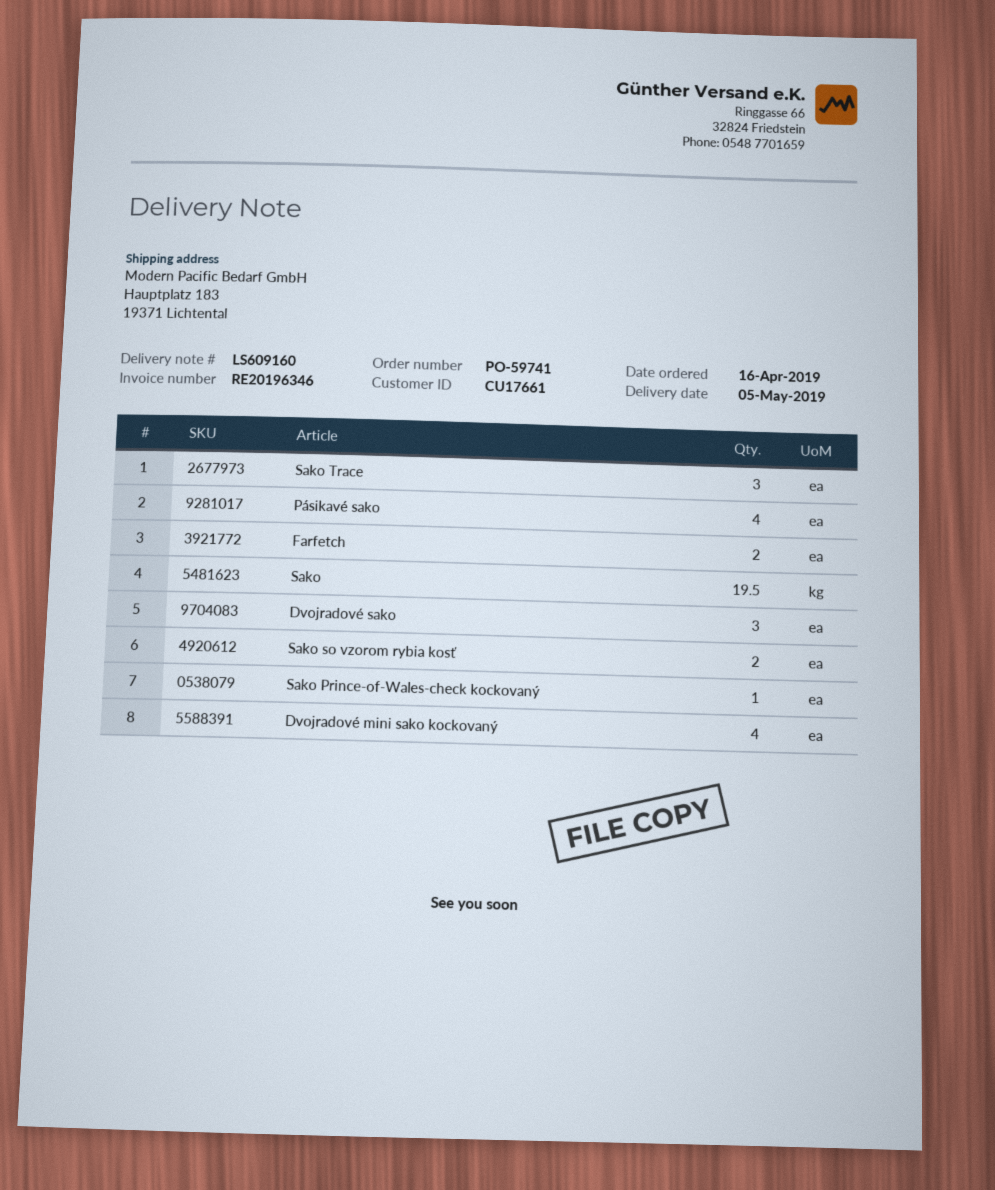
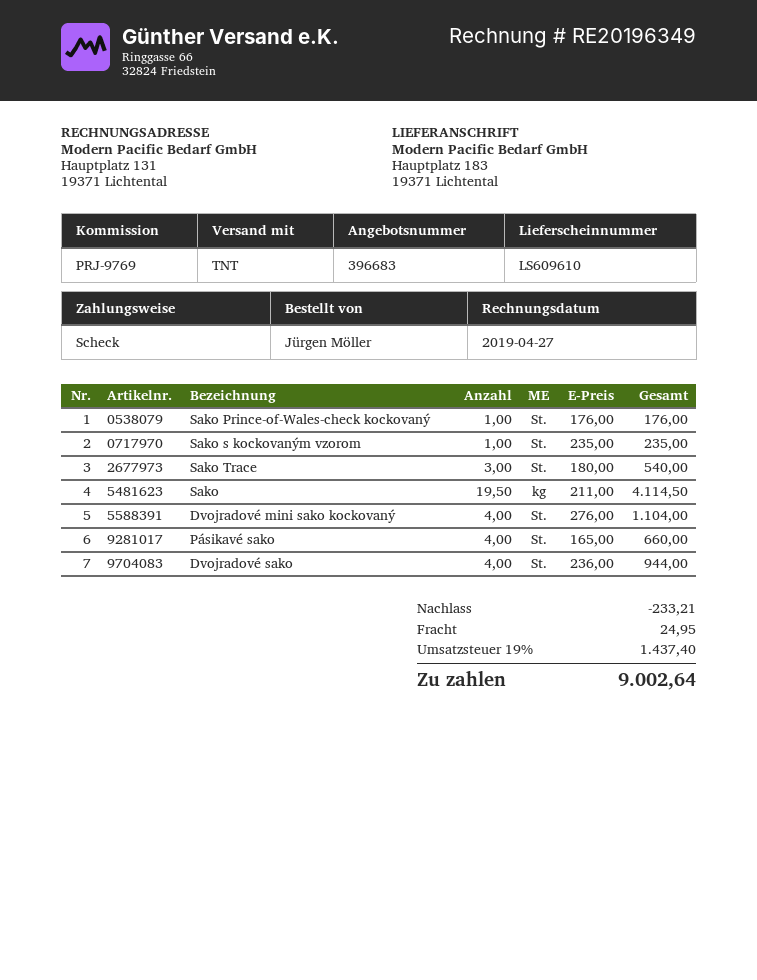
delivery note number: LS609160 -> LS609610
invoice number: RE20196346 -> RE20196349
Farfetch: 2 -> none
Dvojradové sako: 3 -> 4
Sako so vzorom rybia kosť: 2 -> none
Sako s kockovaným vzorom: none -> 1

